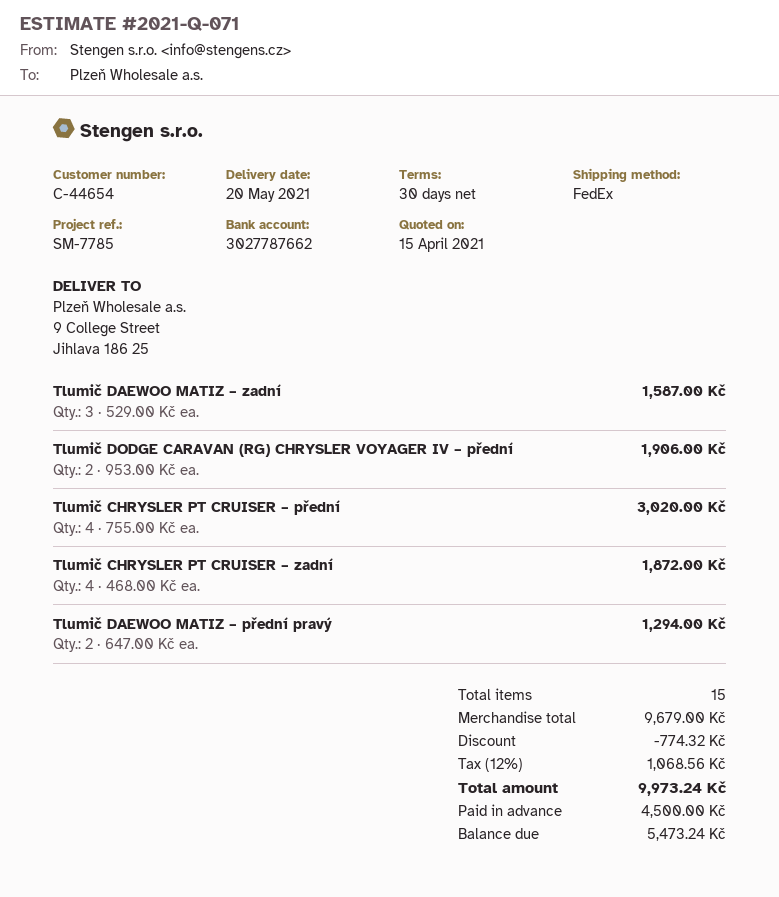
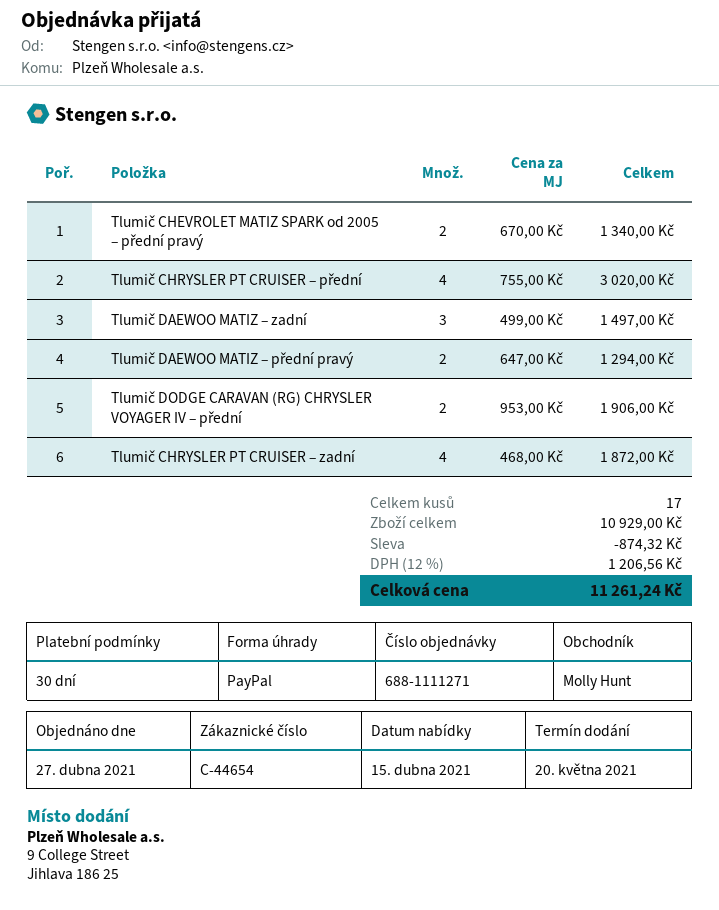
Tlumič DAEWOO MATIZ – zadní: 3 x 529.00 = 1587.00 -> 3 x 499.00 = 1497.00
Tlumič CHEVROLET MATIZ SPARK od 2005 – přední pravý: none -> 2 x 670.00 = 1340.00
total quantity: 15 -> 17
subtotal: 9679.00 -> 10929.00
discount: 774.32 -> 874.32
tax: 12% = 1068.56 -> 12% = 1206.56
total: 9973.24 -> 11261.24

